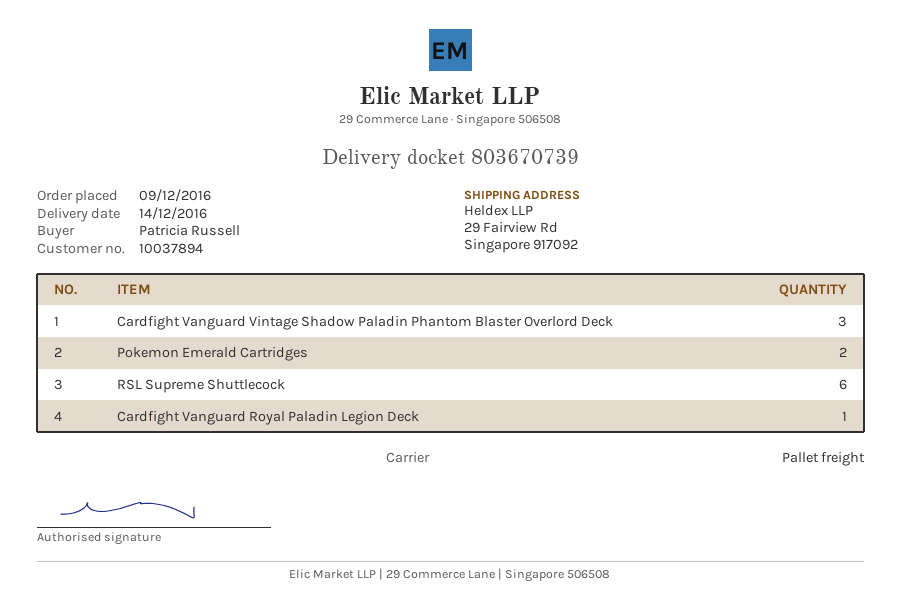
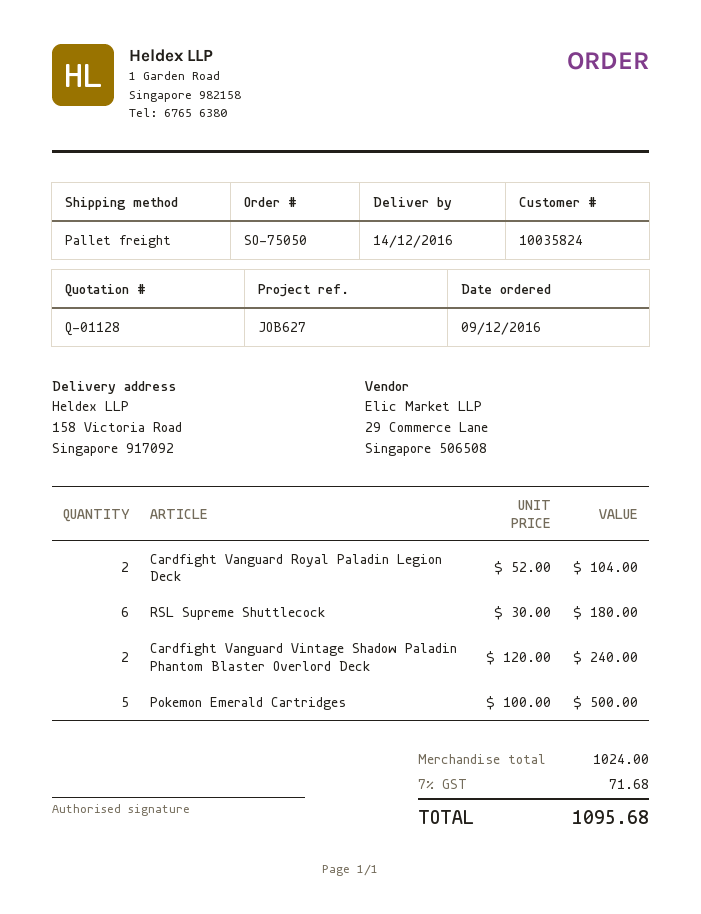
customer number: 10037894 -> 10035824
ship to: 29 Fairview Rd, Singapore 917092 -> 158 Victoria Road, Singapore 917092
Cardfight Vanguard Vintage Shadow Paladin Phantom Blaster Overlord Deck: 3 -> 2
Pokemon Emerald Cartridges: 2 -> 5
Cardfight Vanguard Royal Paladin Legion Deck: 1 -> 2

